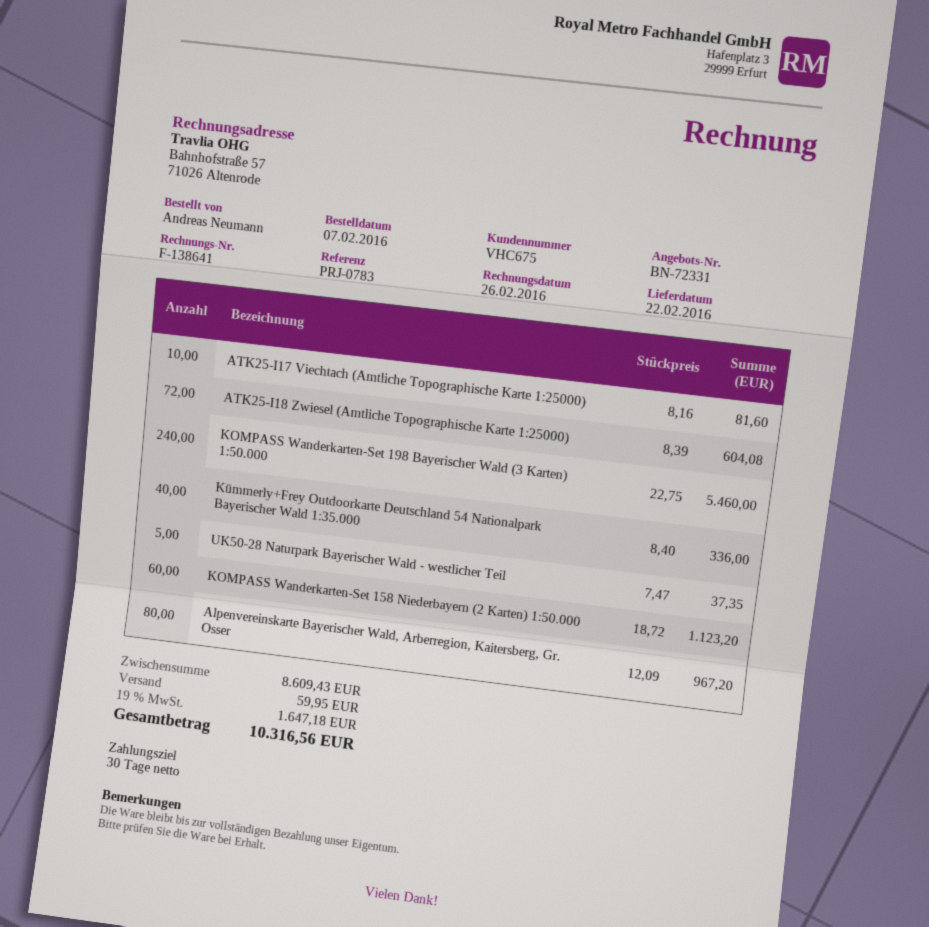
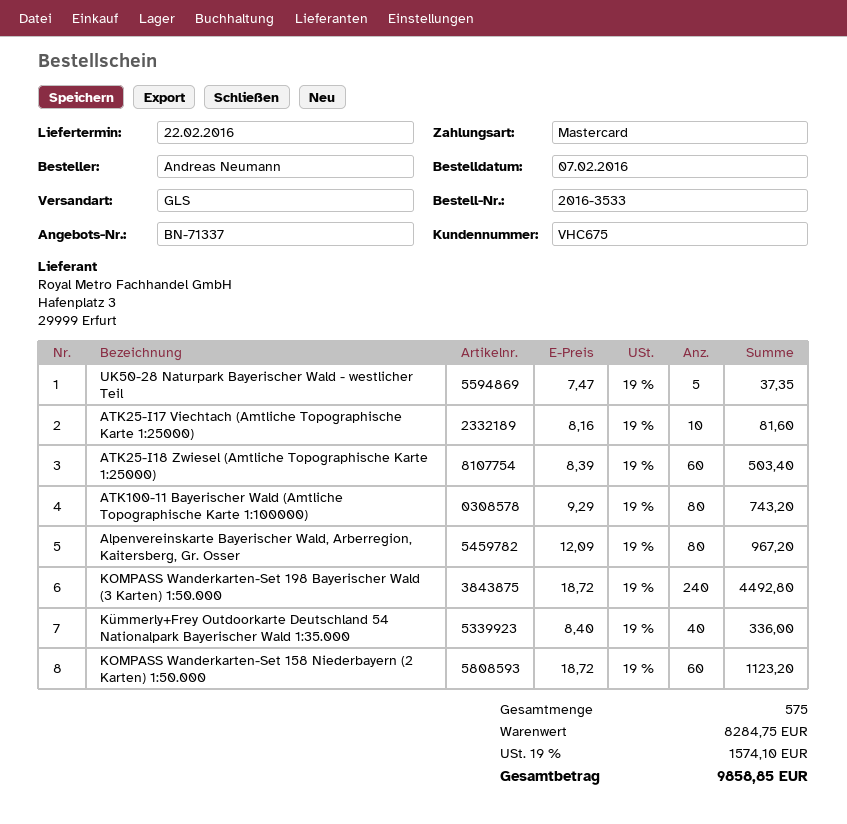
quote number: BN-72331 -> BN-71337
ATK25-I18 Zwiesel (Amtliche Topographische Karte 1:25000): 72 x 8.39 = 604.08 -> 60 x 8.39 = 503.40
KOMPASS Wanderkarten-Set 198 Bayerischer Wald (3 Karten) 1:50.000: 240 x 22.75 = 5460.00 -> 240 x 18.72 = 4492.80
ATK100-11 Bayerischer Wald (Amtliche Topographische Karte 1:100000): none -> 80 x 9.29 = 743.20
subtotal: 8609.43 -> 8284.75
shipping: 59.95 -> none
tax: 19% = 1647.18 -> 19% = 1574.10
total: 10316.56 -> 9858.85

